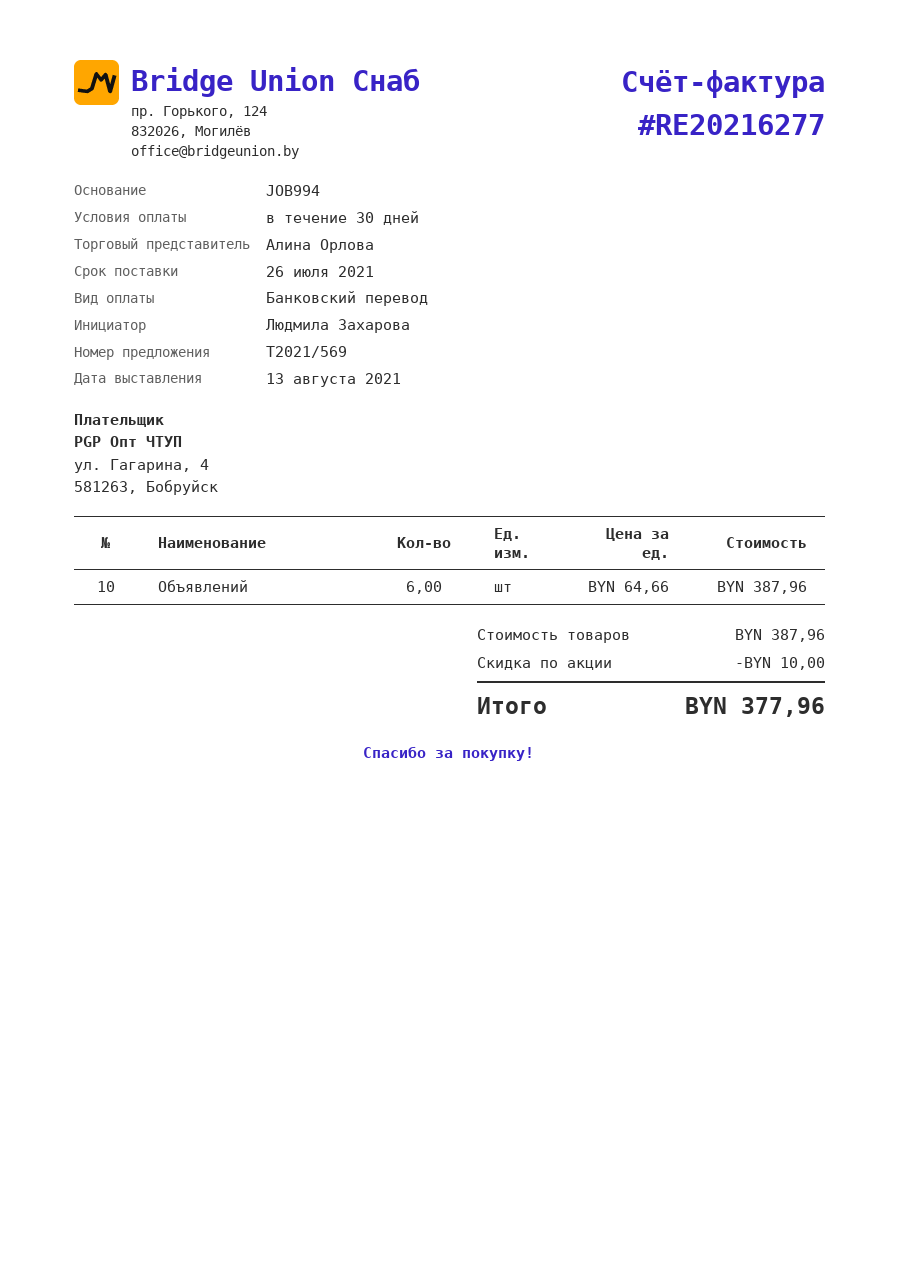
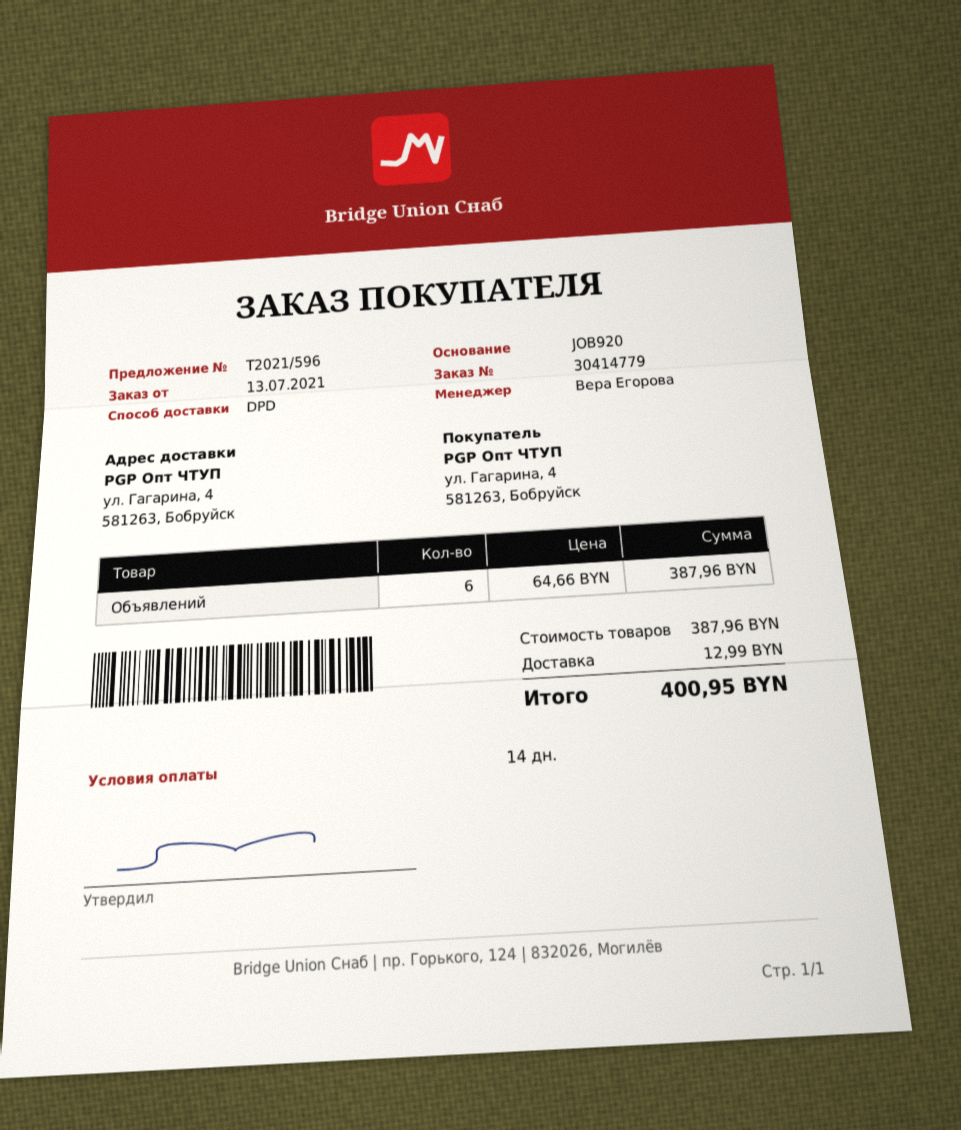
quote number: T2021/569 -> T2021/596
payment terms: 30 days -> 14 days
reference: JOB994 -> JOB920
sales rep: Алина Орлова -> Вера Егорова
discount: 10.00 -> none
shipping: none -> 12.99
total: 377.96 -> 400.95

